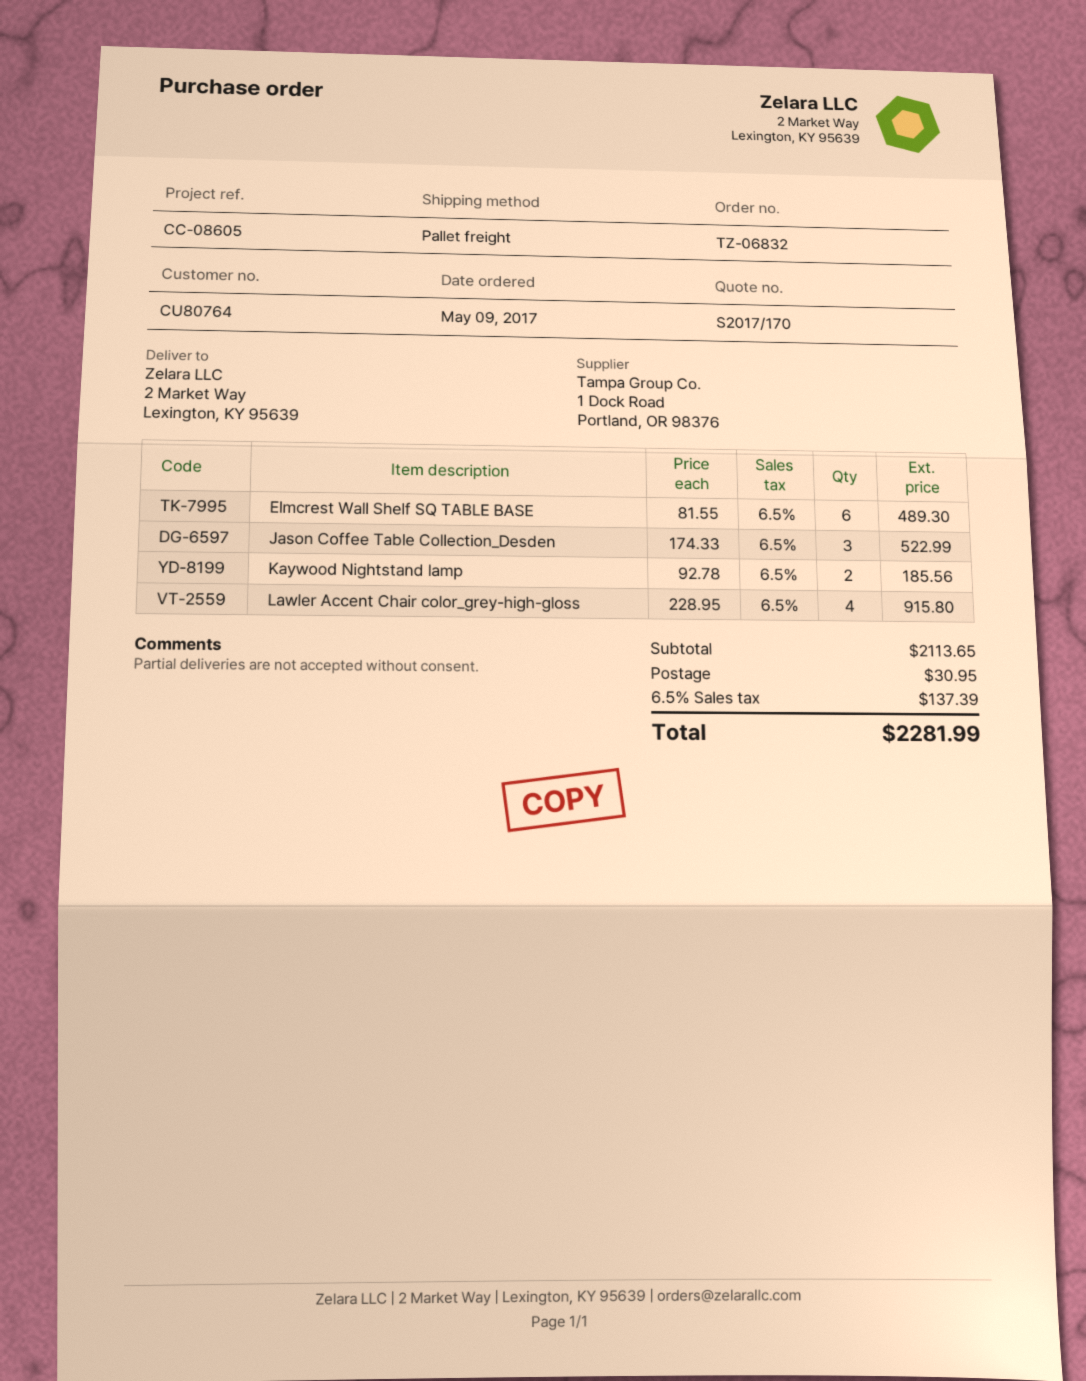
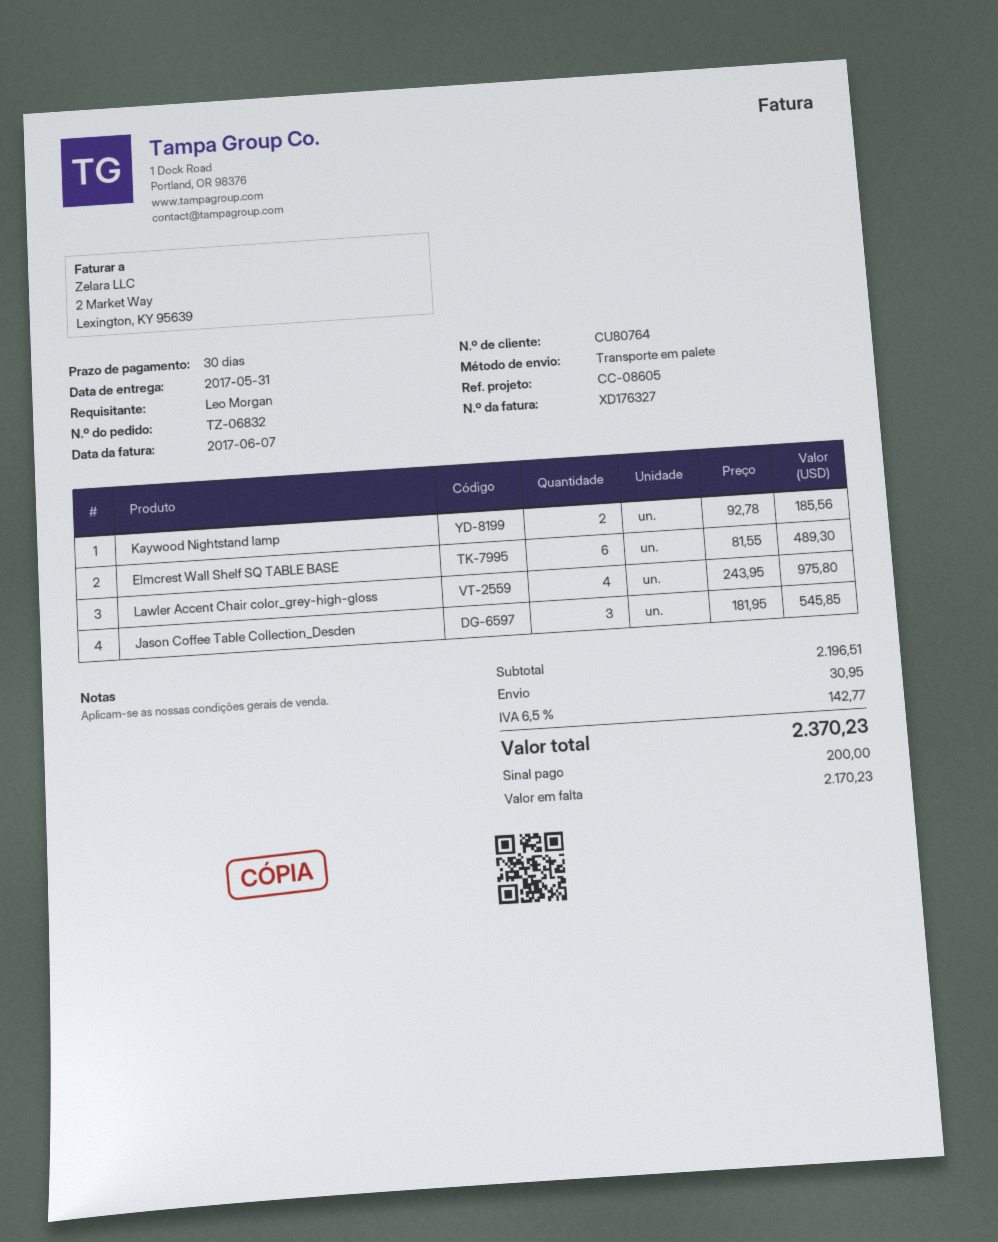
Jason Coffee Table Collection_Desden: 3 x 174.33 = 522.99 -> 3 x 181.95 = 545.85
Lawler Accent Chair color_grey-high-gloss: 4 x 228.95 = 915.80 -> 4 x 243.95 = 975.80
subtotal: 2113.65 -> 2196.51
tax: 6.5% = 137.39 -> 6.5% = 142.77
total: 2281.99 -> 2370.23

